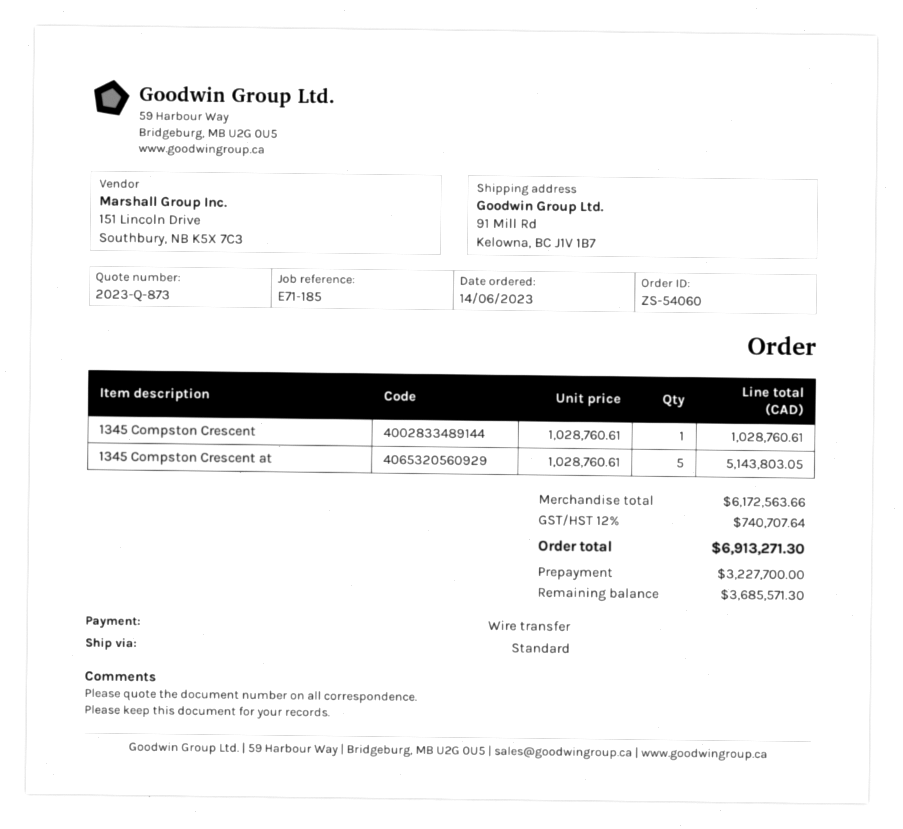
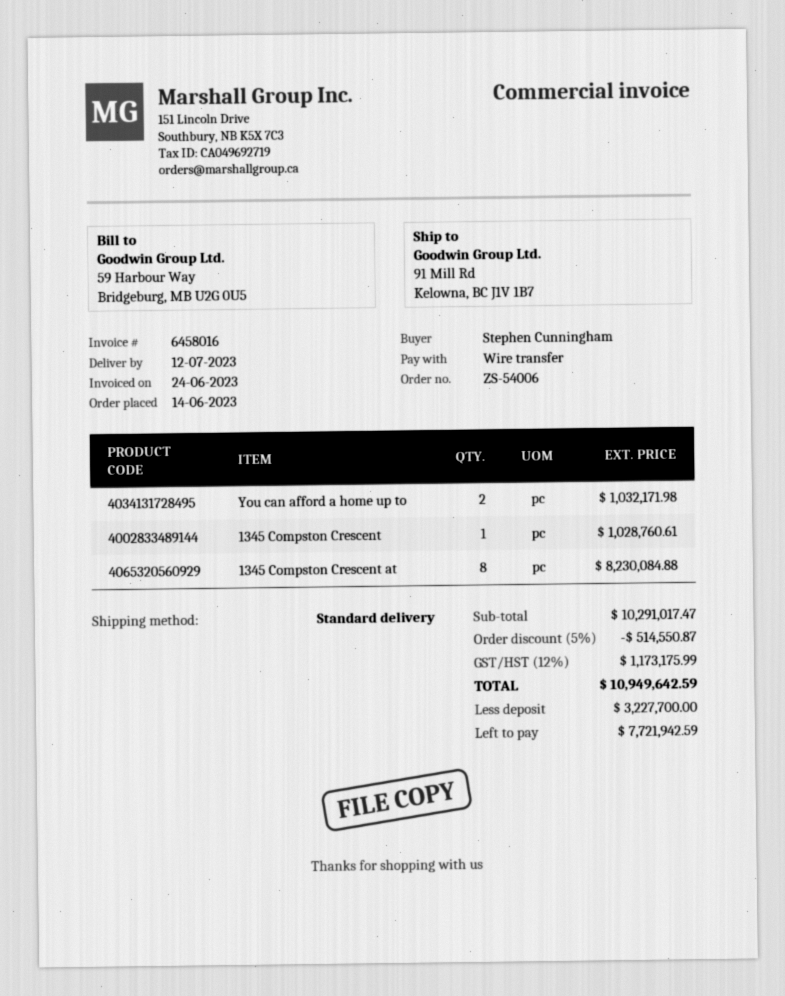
order number: ZS-54060 -> ZS-54006
1345 Compston Crescent at: 5 for 5143803.05 -> 8 for 8230084.88
You can afford a home up to: none -> 2 for 1032171.98
subtotal: 6172563.66 -> 10291017.47
discount: none -> 5% = 514550.87
tax: 12% = 740707.64 -> 12% = 1173175.99
total: 6913271.30 -> 10949642.59
balance: 3685571.30 -> 7721942.59

